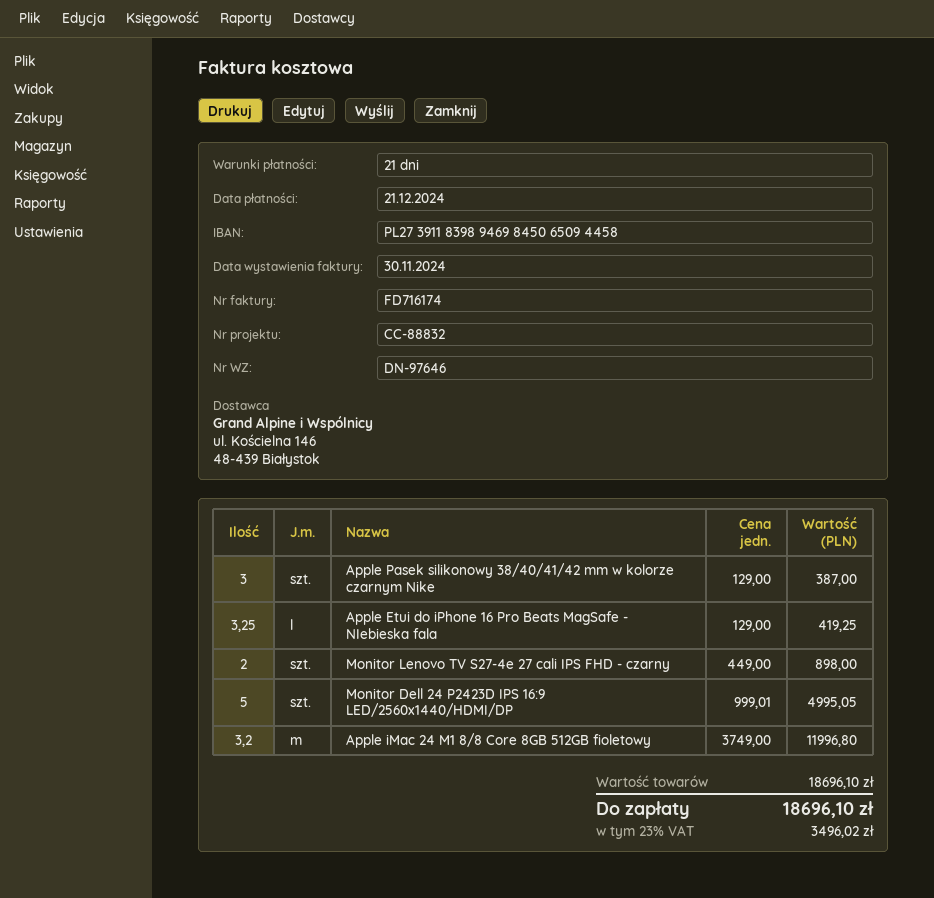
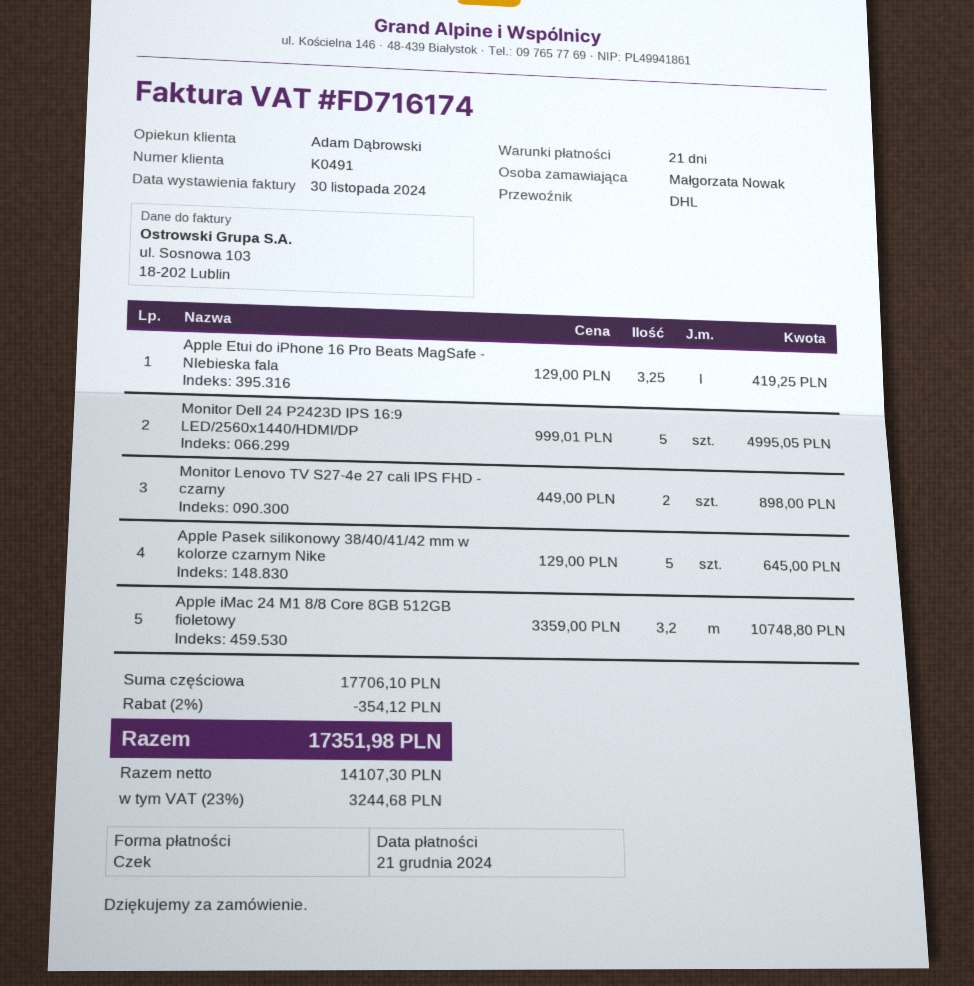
Apple Pasek silikonowy 38/40/41/42 mm w kolorze czarnym Nike: 3 x 129.00 = 387.00 -> 5 x 129.00 = 645.00
Apple iMac 24 M1 8/8 Core 8GB 512GB fioletowy: 3.2 x 3749.00 = 11996.80 -> 3.2 x 3359.00 = 10748.80
subtotal: 18696.10 -> 17706.10
discount: none -> 2% = 354.12
tax: 23% = 3496.02 -> 23% = 3244.68
total: 18696.10 -> 17351.98

